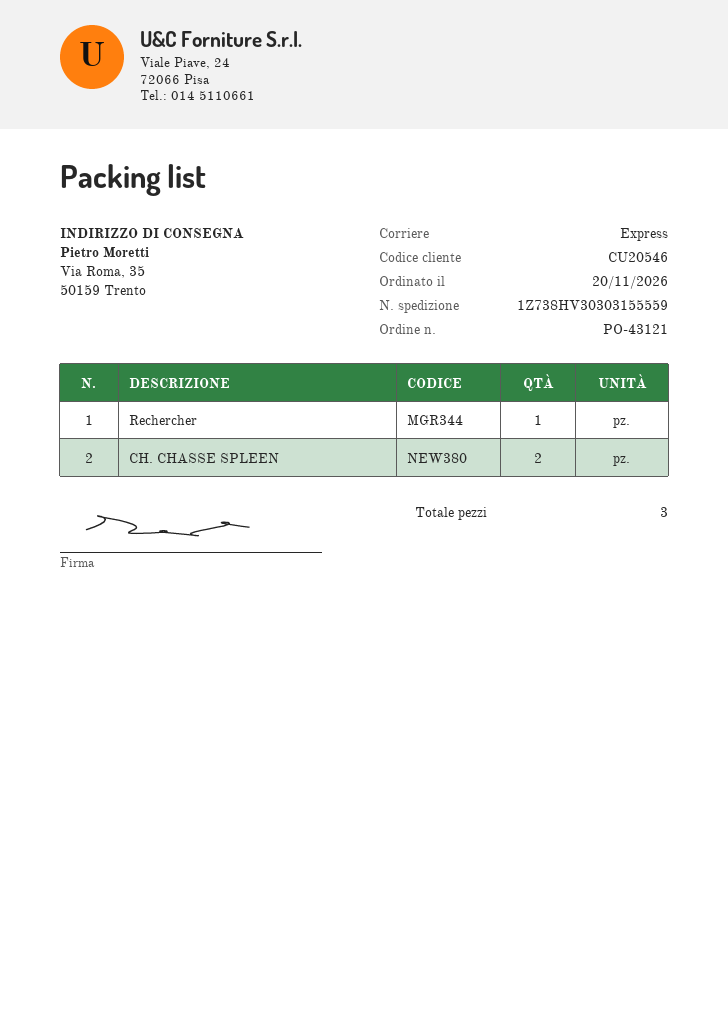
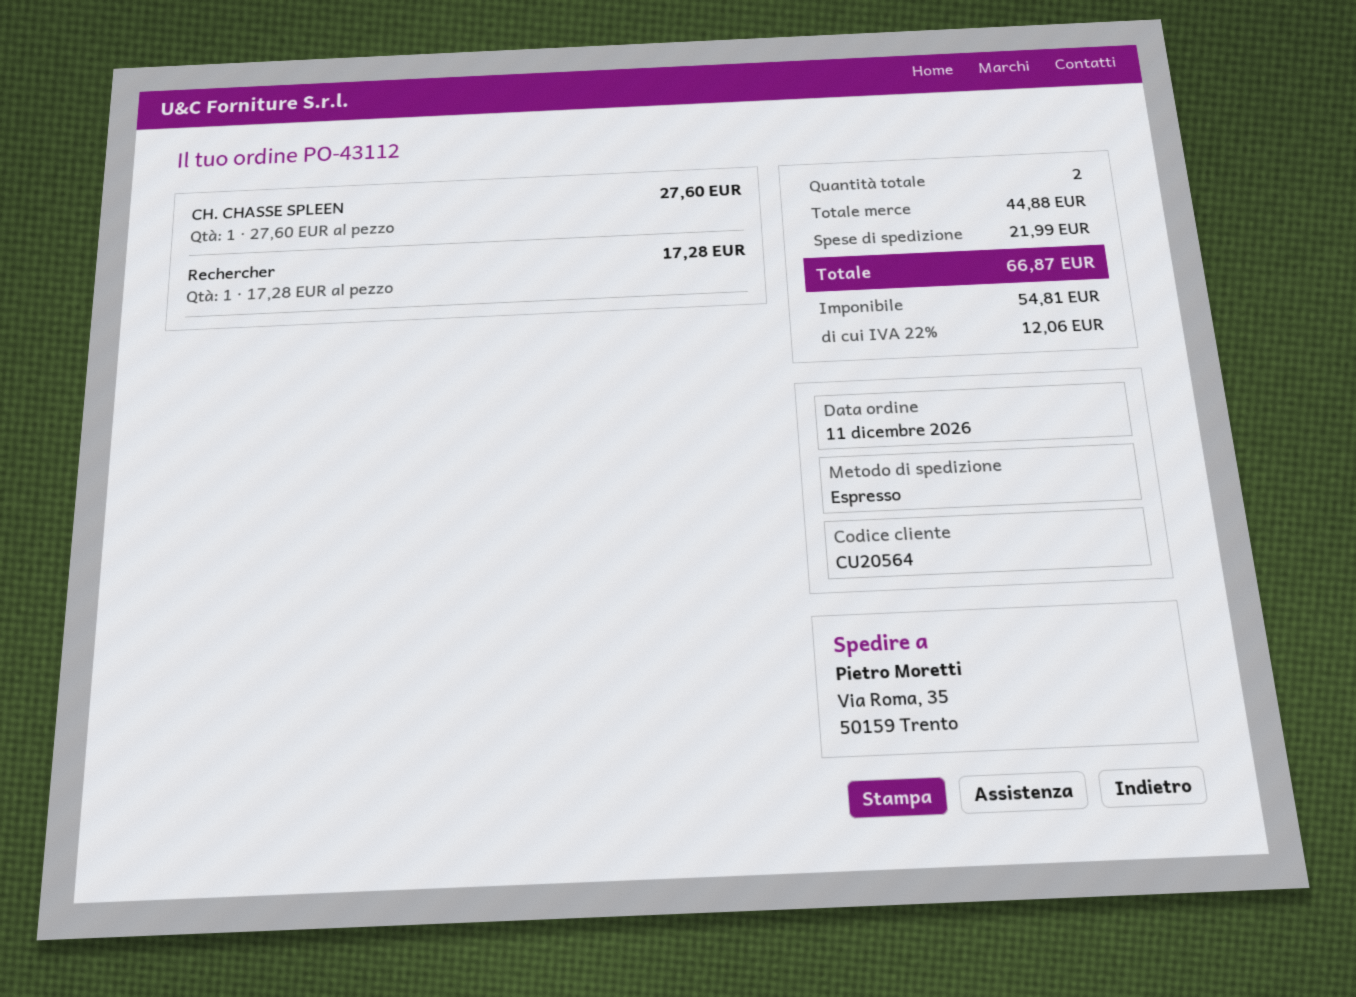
order number: PO-43121 -> PO-43112
order date: 2026-11-20 -> 2026-12-11
customer number: CU20546 -> CU20564
CH. CHASSE SPLEEN: 2 -> 1
total quantity: 3 -> 2

